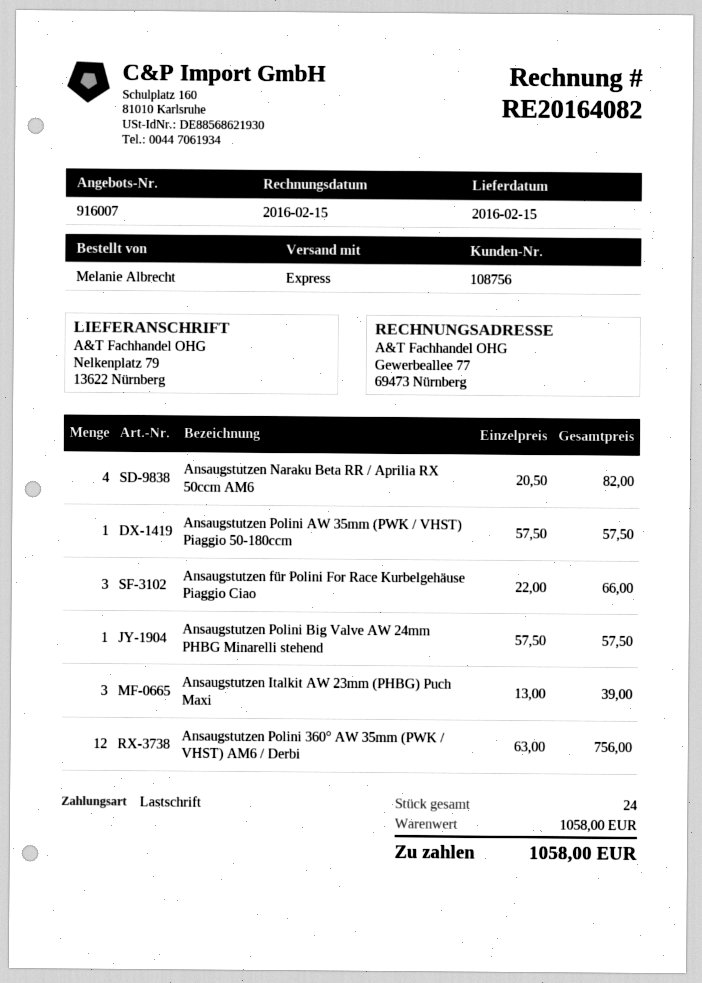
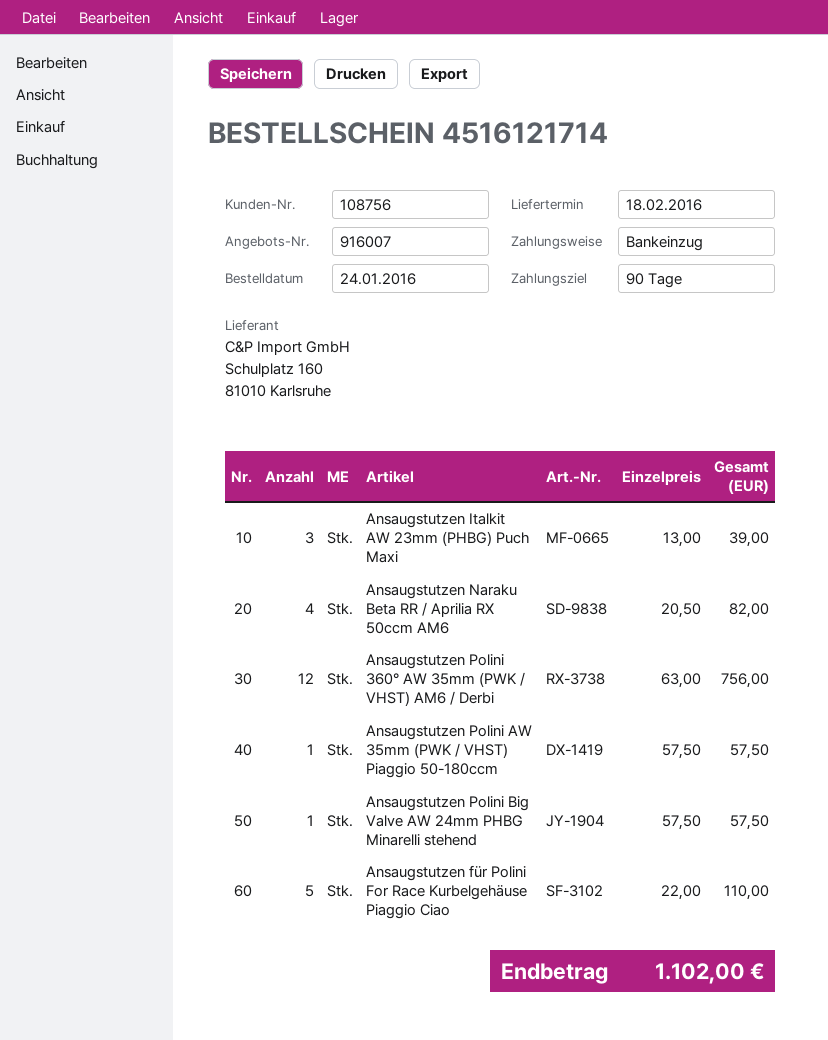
delivery date: 2016-02-15 -> 2016-02-18
Ansaugstutzen für Polini For Race Kurbelgehäuse Piaggio Ciao: 3 x 22.00 = 66.00 -> 5 x 22.00 = 110.00
total: 1058.00 -> 1102.00

